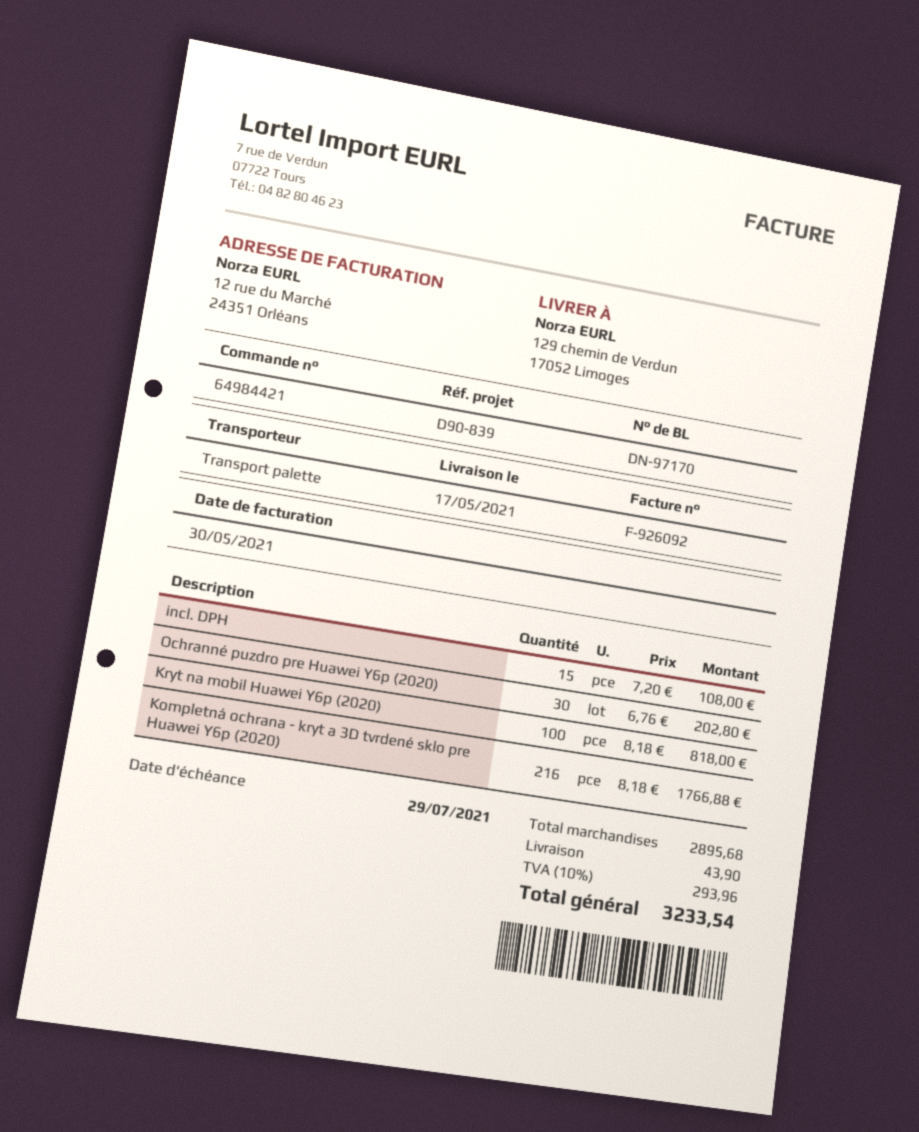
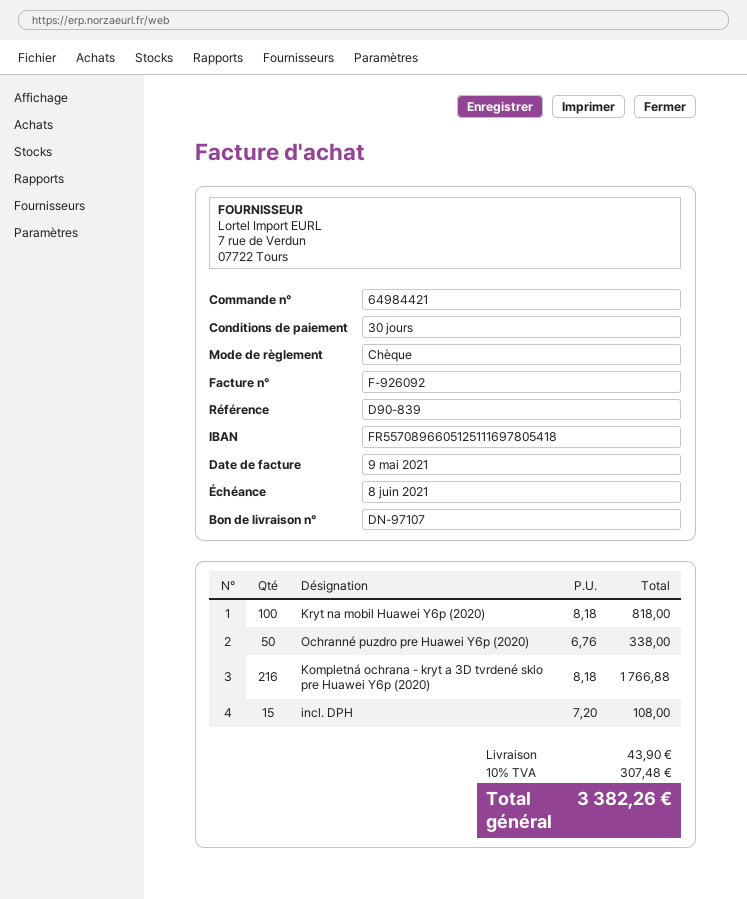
delivery note number: DN-97170 -> DN-97107
invoice date: 2021-05-30 -> 2021-05-09
due date: 2021-07-29 -> 2021-06-08
Ochranné puzdro pre Huawei Y6p (2020): 30 x 6.76 = 202.80 -> 50 x 6.76 = 338.00
tax: 10% = 293.96 -> 10% = 307.48
total: 3233.54 -> 3382.26

